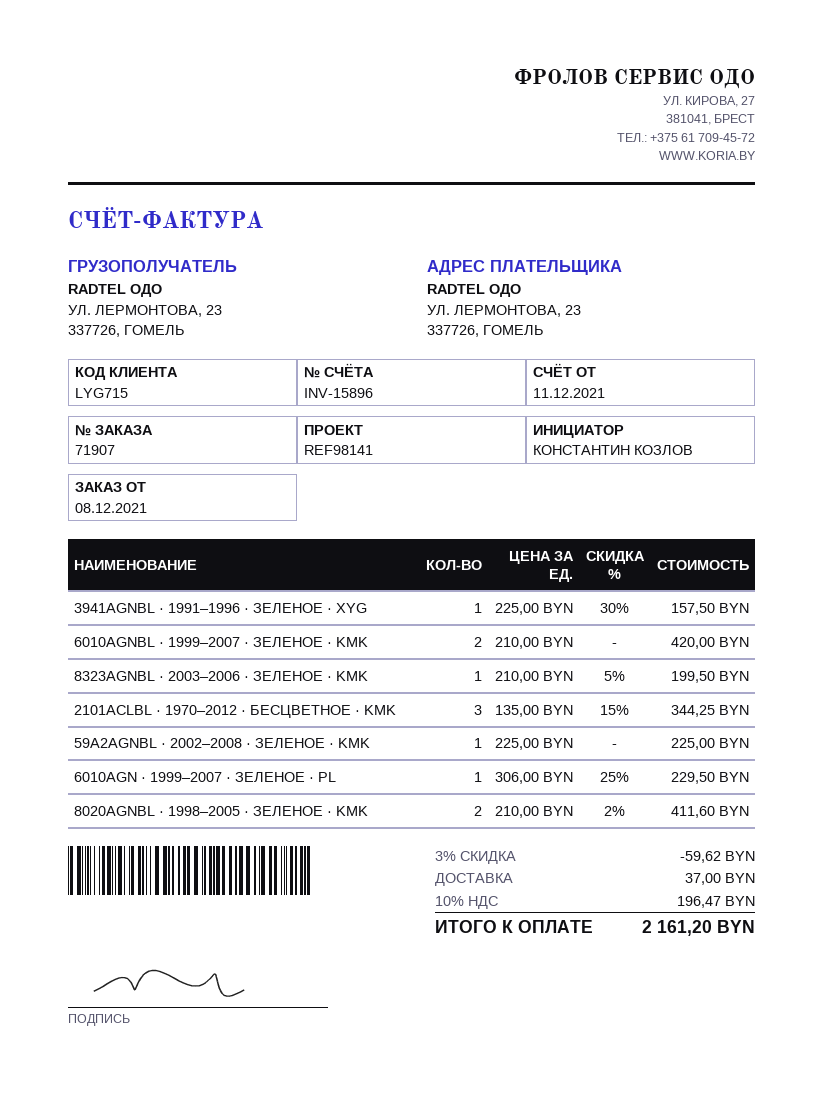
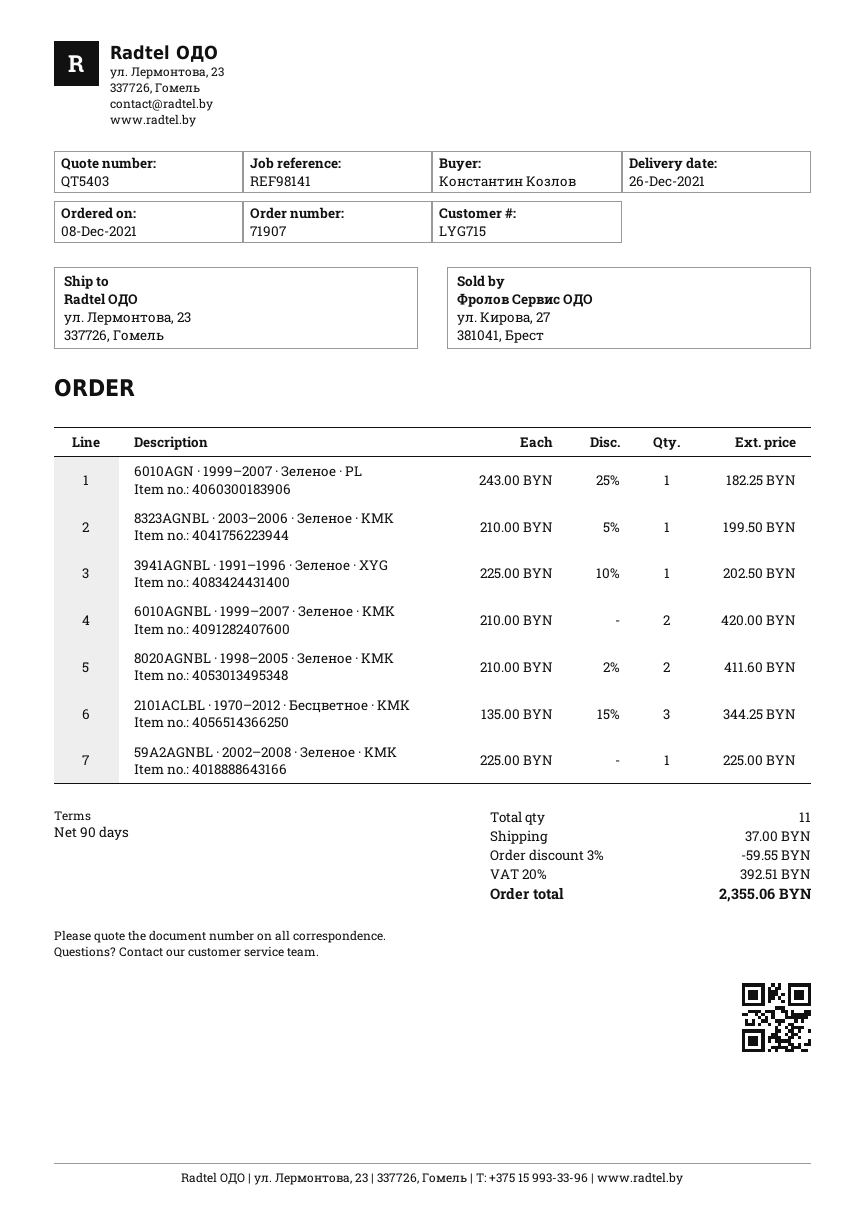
3941AGNBL · 1991–1996 · ЗЕЛЕНОЕ · XYG: 1 x 225.00 - 30% = 157.50 -> 1 x 225.00 - 10% = 202.50
6010AGN · 1999–2007 · ЗЕЛЕНОЕ · PL: 1 x 306.00 - 25% = 229.50 -> 1 x 243.00 - 25% = 182.25
discount: 3% = 59.62 -> 3% = 59.55
tax: 10% = 196.47 -> 20% = 392.51
total: 2161.20 -> 2355.06

